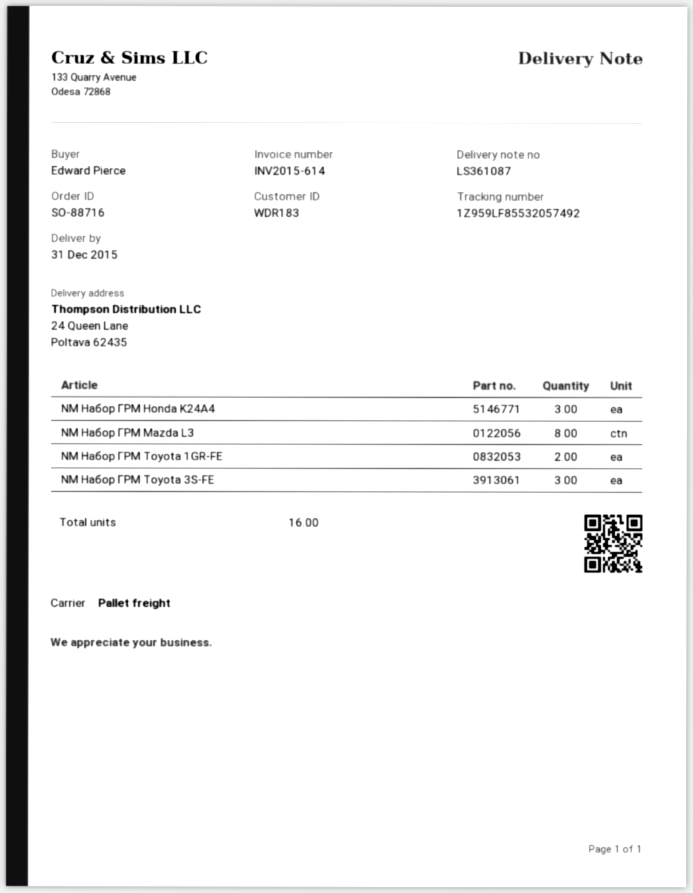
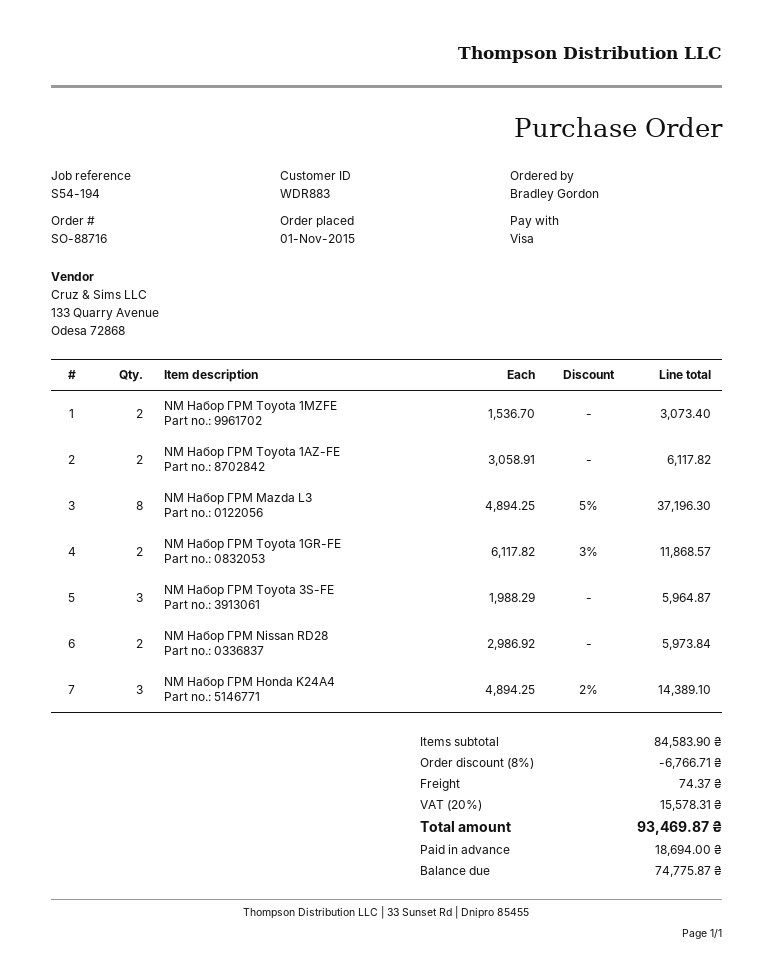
customer number: WDR183 -> WDR883
ordered by: Edward Pierce -> Bradley Gordon
NM Набор ГРМ Toyota 1MZFE: none -> 2
NM Набор ГРМ Toyota 1AZ-FE: none -> 2
NM Набор ГРМ Nissan RD28: none -> 2

